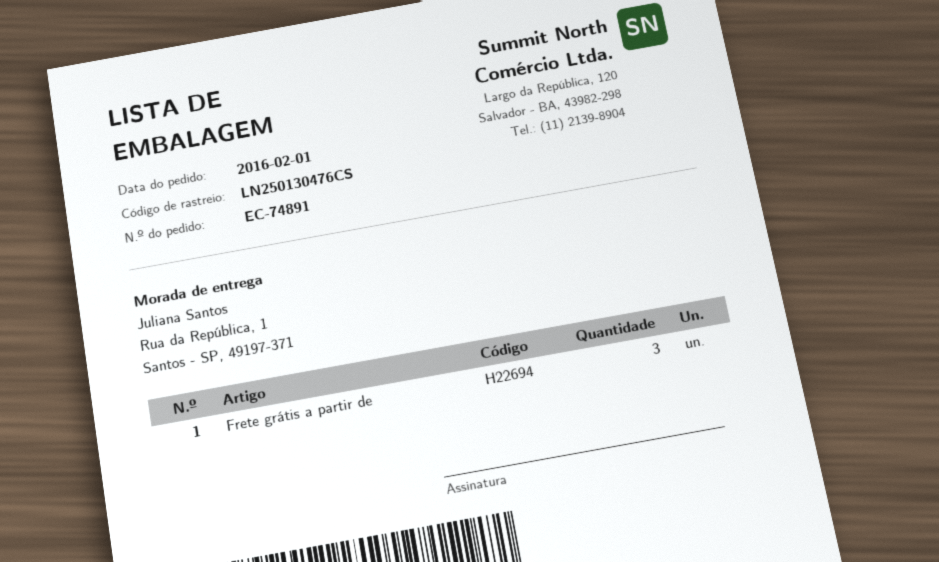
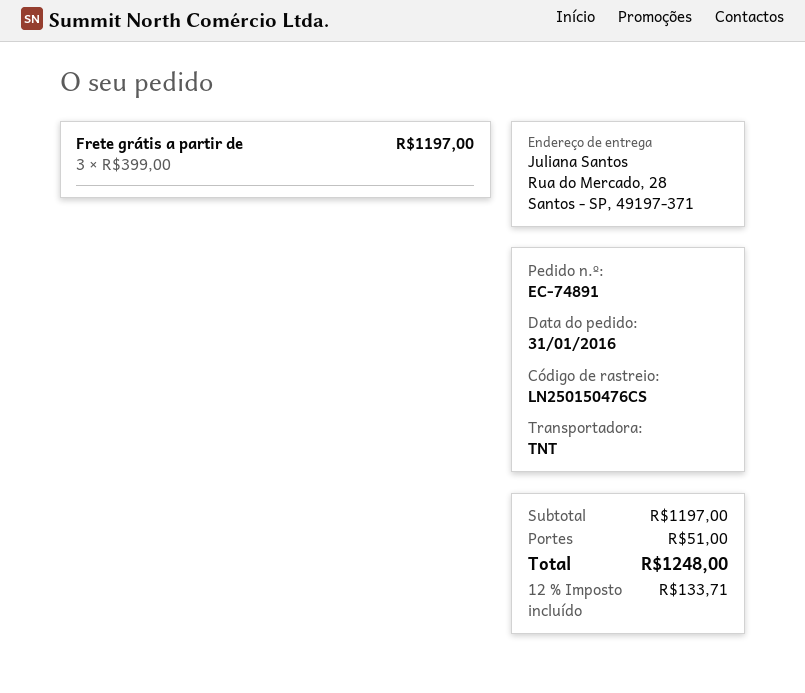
order date: 2016-02-01 -> 2016-01-31
tracking number: LN250130476CS -> LN250150476CS
ship to: Rua da República, 1, Santos - SP, 49197-371 -> Rua do Mercado, 28, Santos - SP, 49197-371

